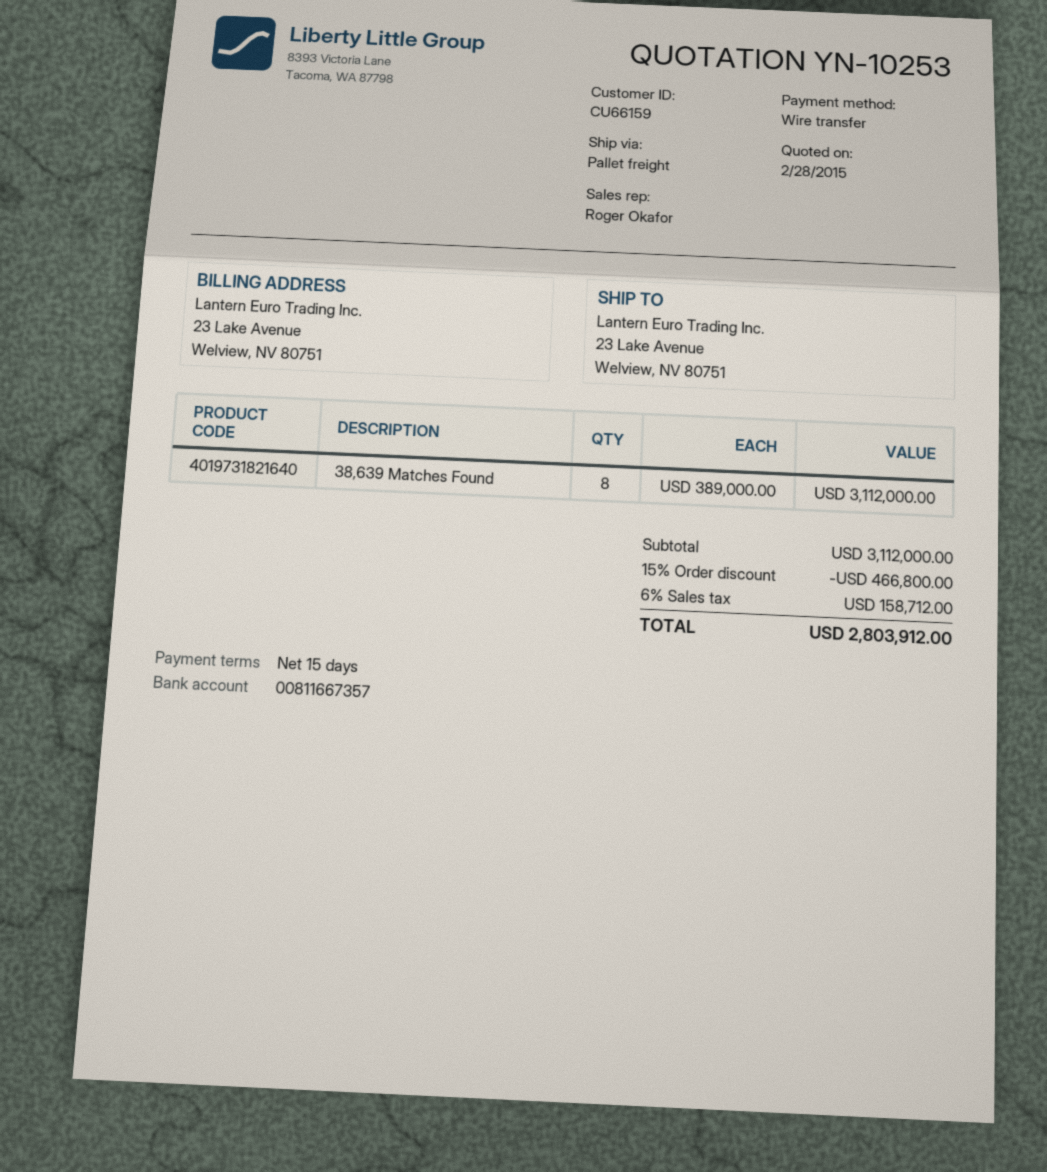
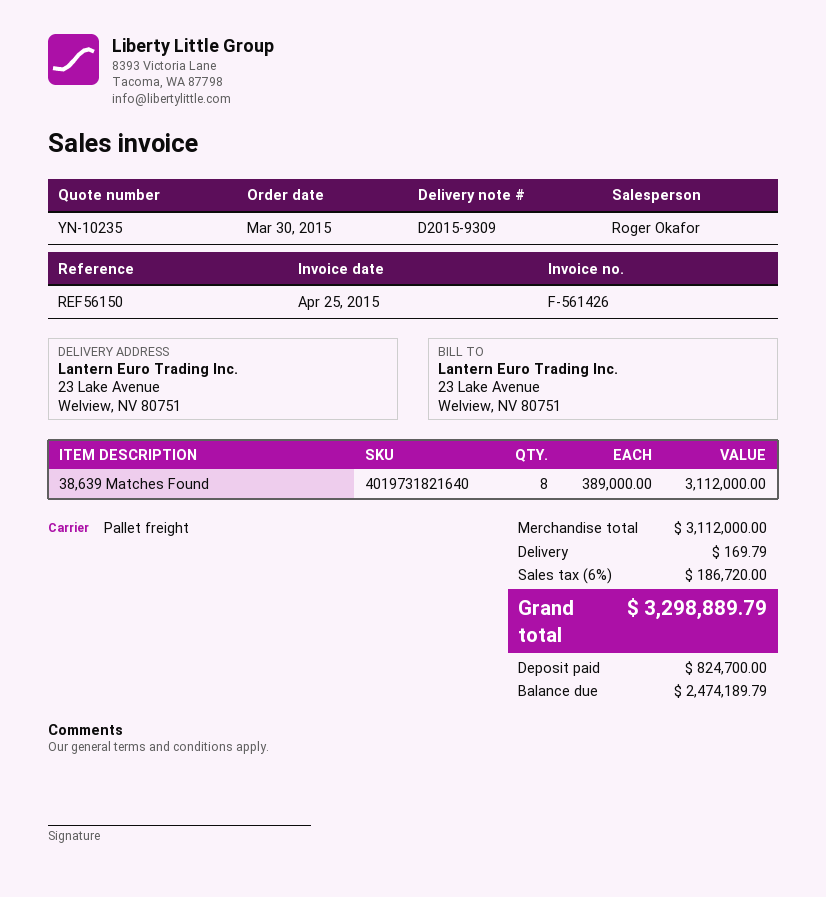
quote number: YN-10253 -> YN-10235
discount: 15% = 466800.00 -> none
shipping: none -> 169.79
tax: 6% = 158712.00 -> 6% = 186720.00
total: 2803912.00 -> 3298889.79

